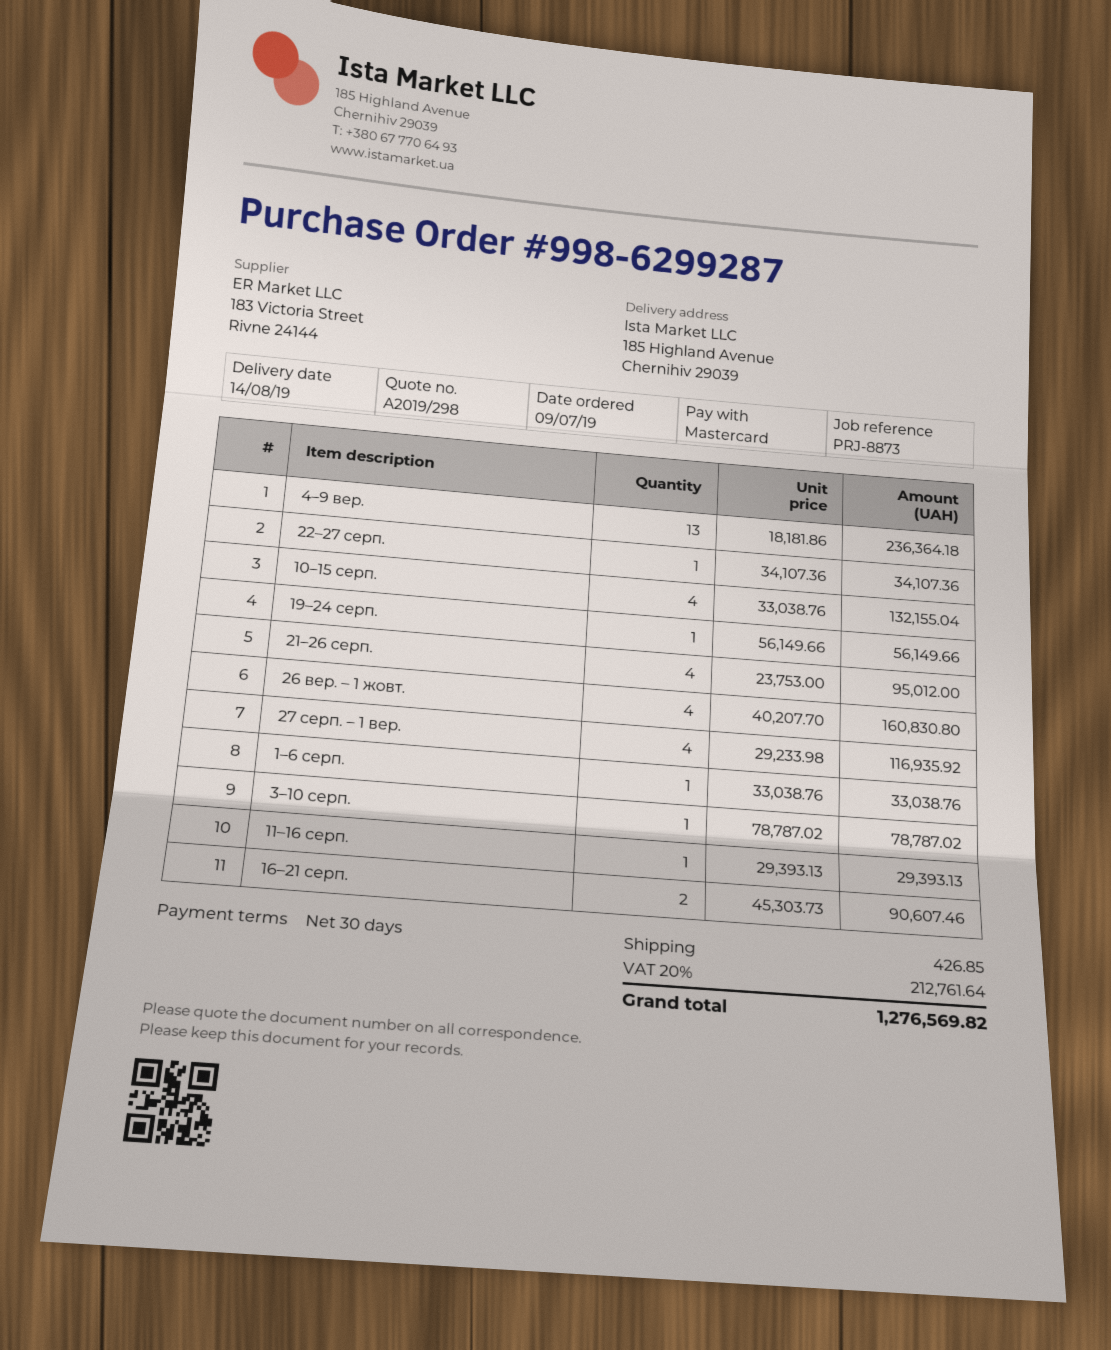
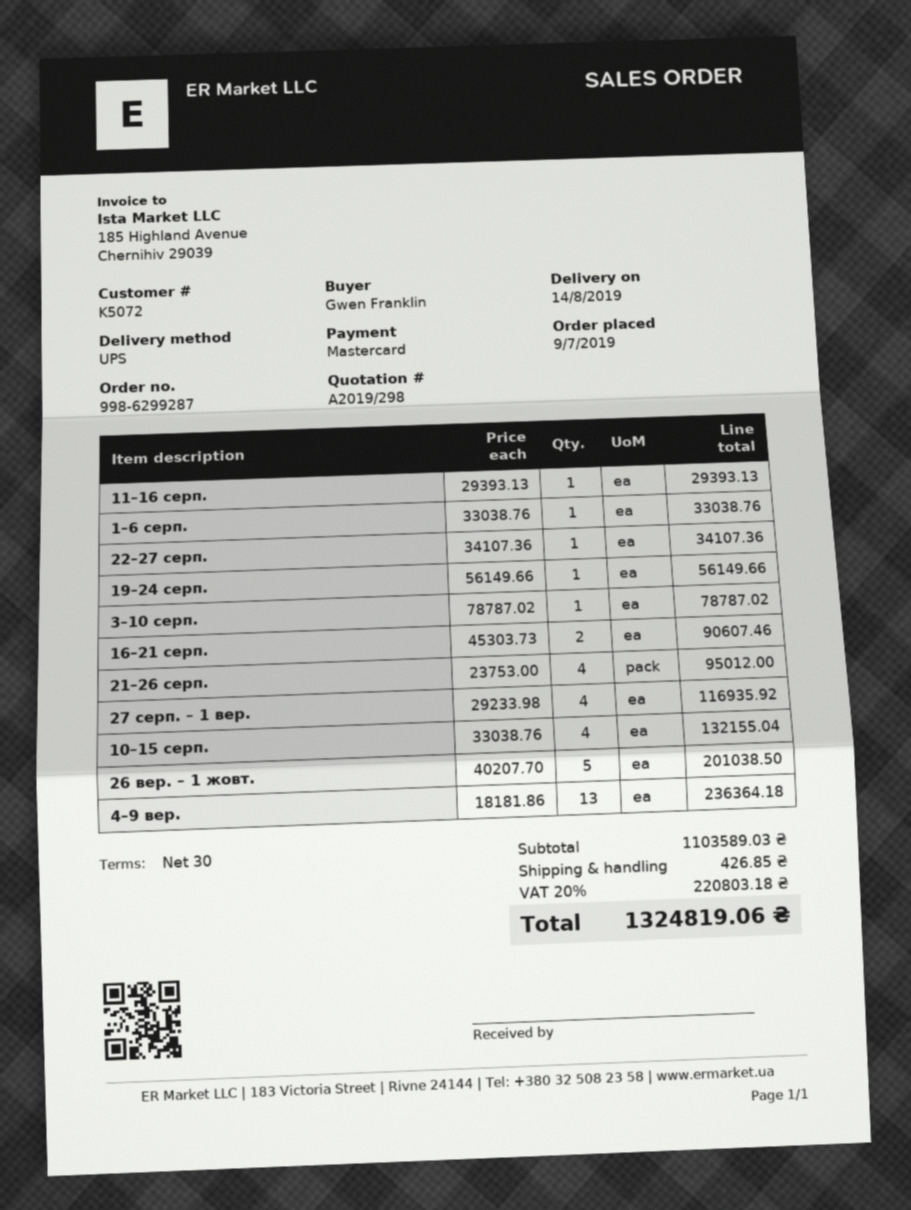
26 вер. – 1 жовт.: 4 x 40207.70 = 160830.80 -> 5 x 40207.70 = 201038.50
tax: 20% = 212761.64 -> 20% = 220803.18
total: 1276569.82 -> 1324819.06

